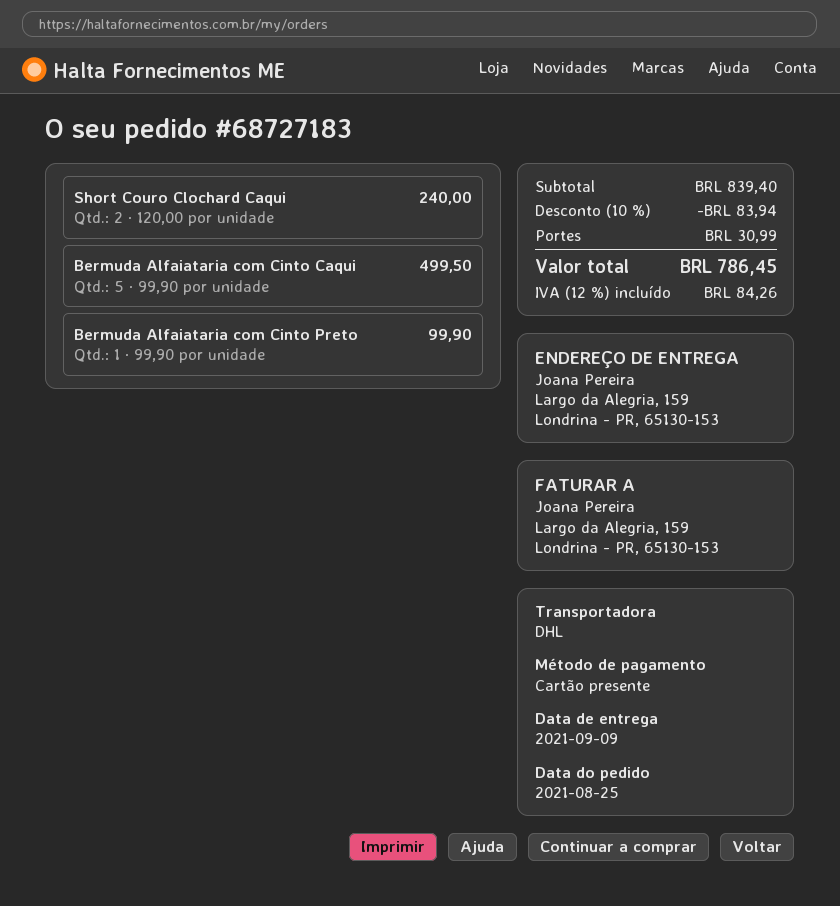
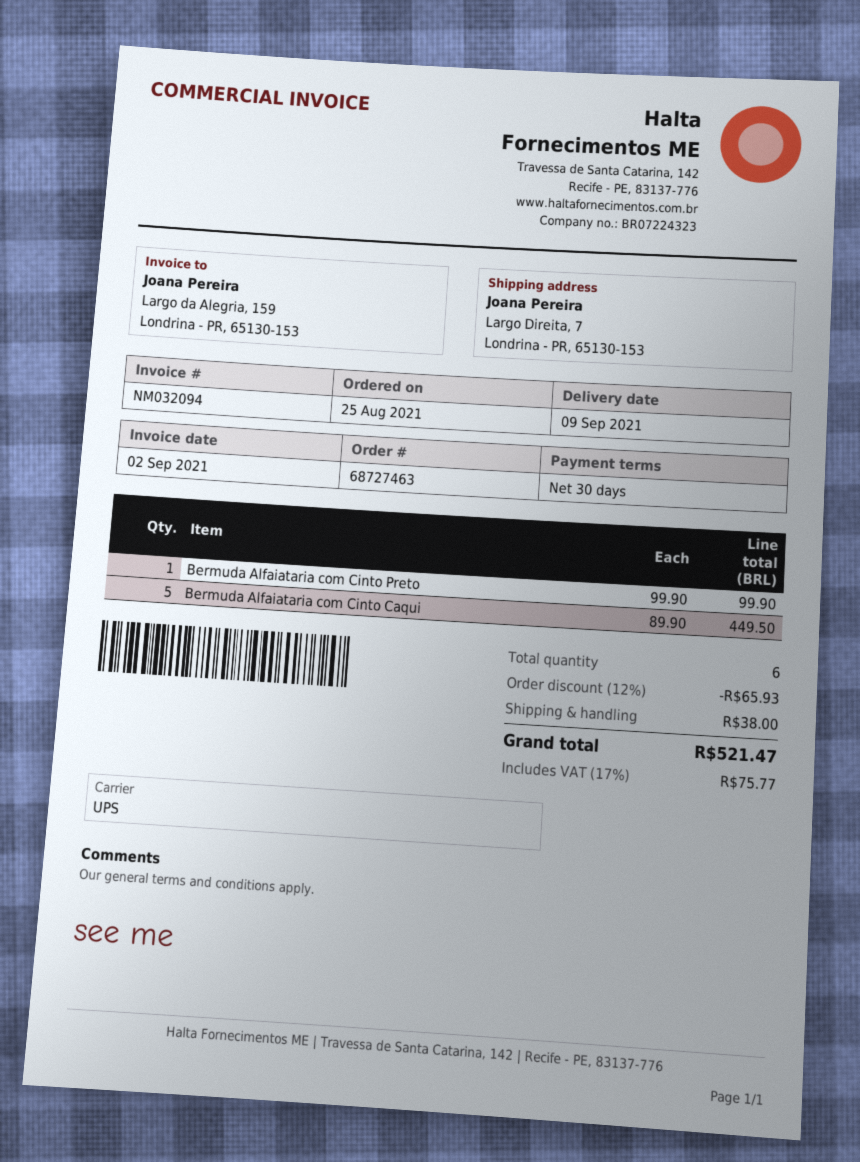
order number: 68727183 -> 68727463
shipping method: DHL -> UPS
ship to: Largo da Alegria, 159, Londrina - PR, 65130-153 -> Largo Direita, 7, Londrina - PR, 65130-153
Short Couro Clochard Caqui: 2 x 120.00 = 240.00 -> none
Bermuda Alfaiataria com Cinto Caqui: 5 x 99.90 = 499.50 -> 5 x 89.90 = 449.50
discount: 10% = 83.94 -> 12% = 65.93
shipping: 30.99 -> 38.00
tax: 12% = 84.26 -> 17% = 75.77
total: 786.45 -> 521.47

